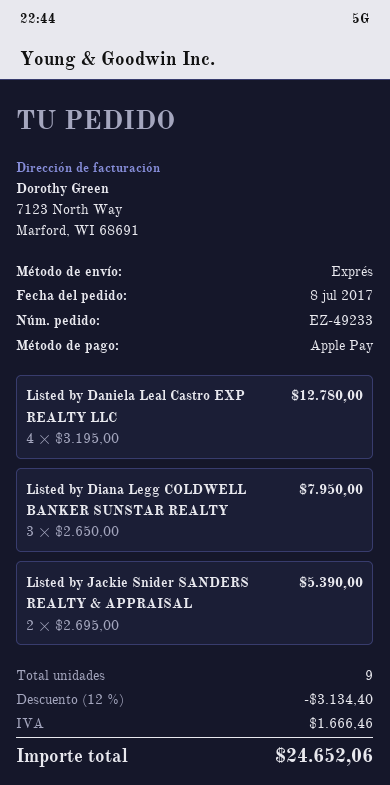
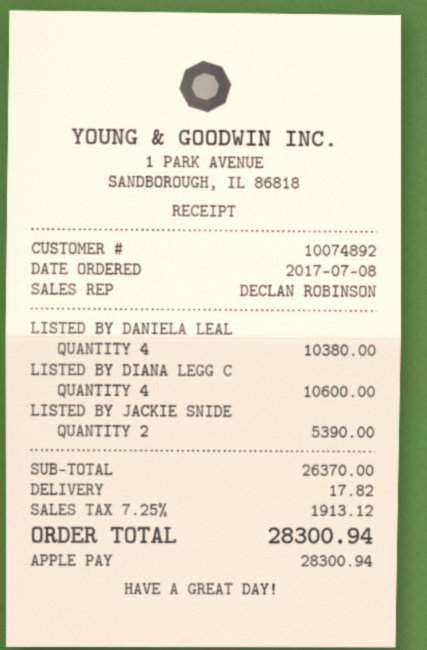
Listed by Daniela Leal Castro EXP REALTY LLC: 4 for 12780.00 -> 4 for 10380.00
Listed by Diana Legg COLDWELL BANKER SUNSTAR REALTY: 3 for 7950.00 -> 4 for 10600.00
discount: 12% = 3134.40 -> none
shipping: none -> 17.82
tax: 1666.46 -> 1913.12
total: 24652.06 -> 28300.94

